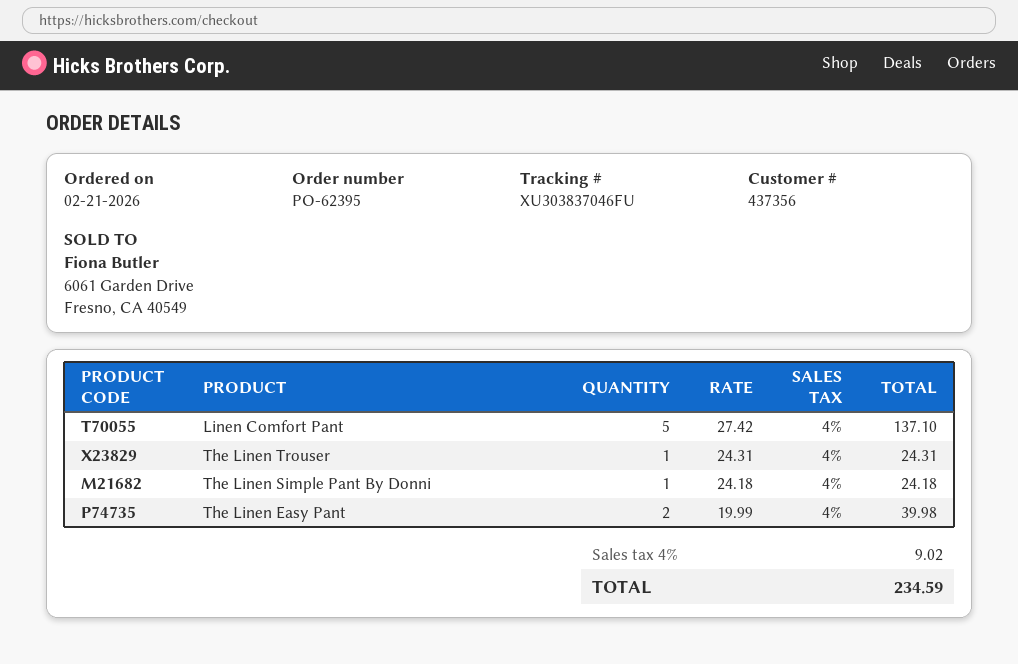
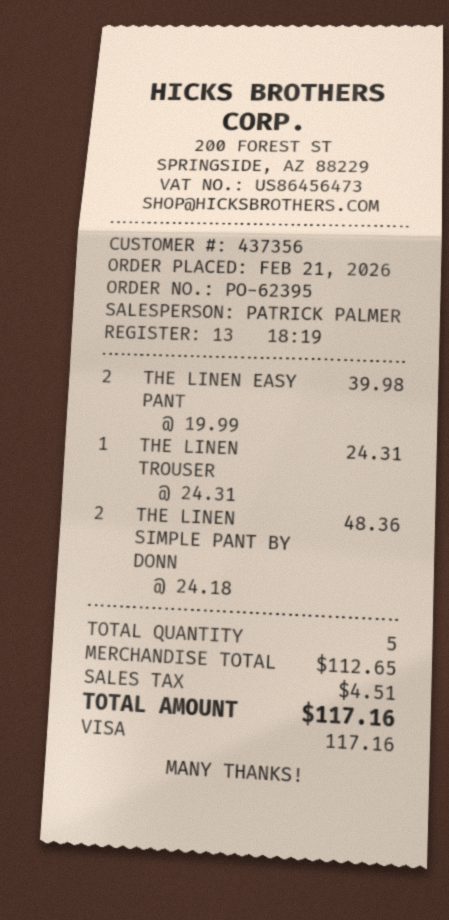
Linen Comfort Pant: 5 x 27.42 = 137.10 -> none
The Linen Simple Pant By Donni: 1 x 24.18 = 24.18 -> 2 x 24.18 = 48.36
tax: 9.02 -> 4.51
total: 234.59 -> 117.16

